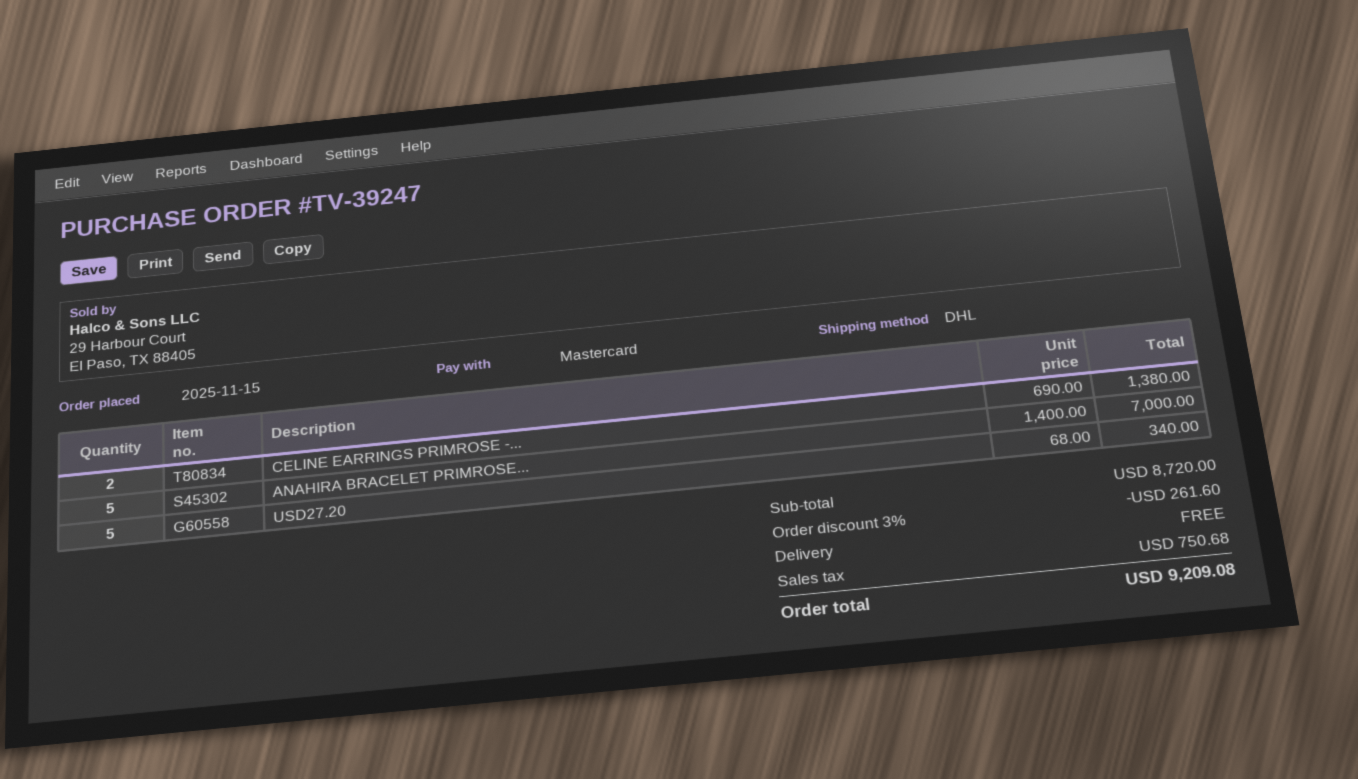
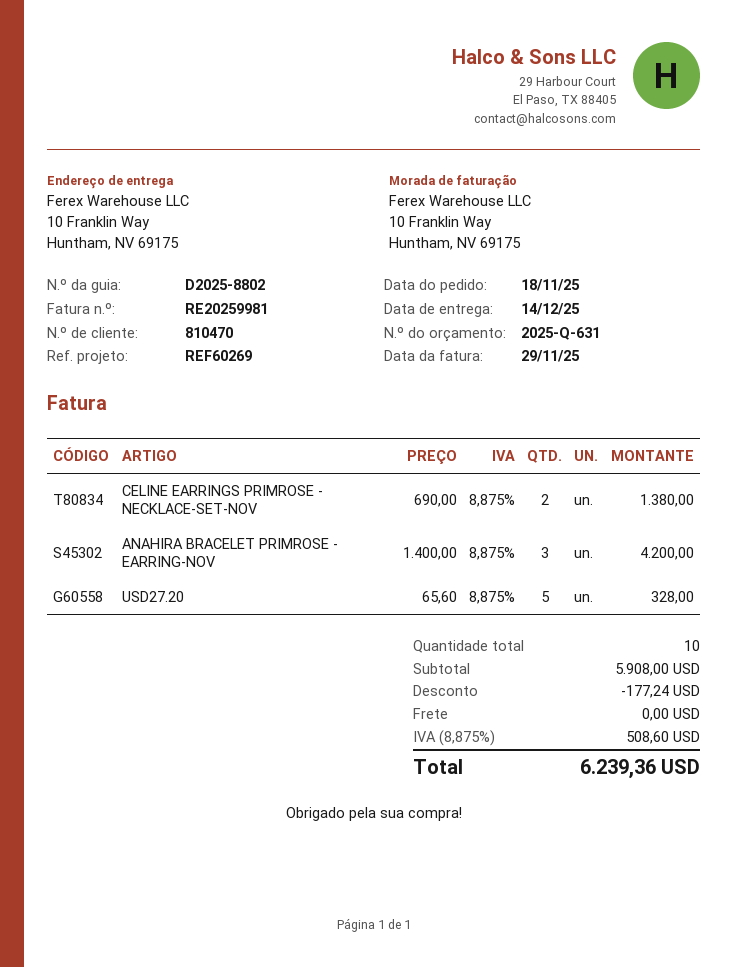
order date: 2025-11-15 -> 2025-11-18
ANAHIRA BRACELET PRIMROSE...: 5 x 1400.00 = 7000.00 -> 3 x 1400.00 = 4200.00
USD27.20: 5 x 68.00 = 340.00 -> 5 x 65.60 = 328.00
subtotal: 8720.00 -> 5908.00
discount: 261.60 -> 177.24
tax: 750.68 -> 508.60
total: 9209.08 -> 6239.36

